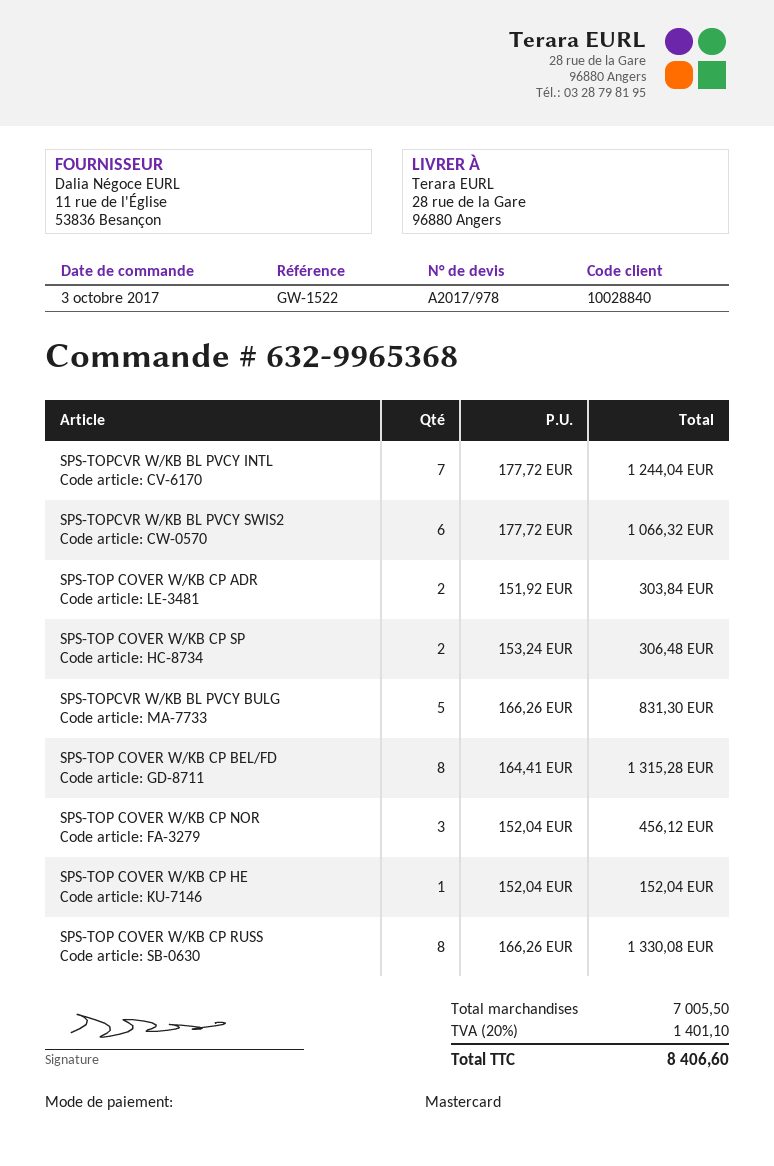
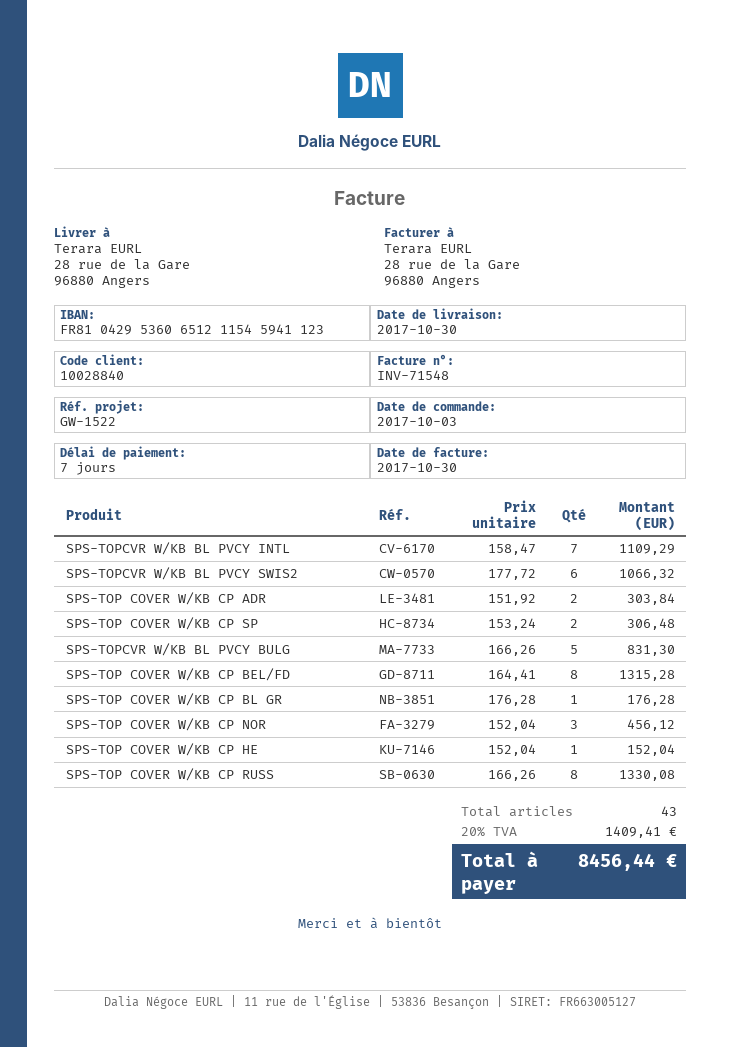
SPS-TOPCVR W/KB BL PVCY INTL: 7 x 177.72 = 1244.04 -> 7 x 158.47 = 1109.29
SPS-TOP COVER W/KB CP BL GR: none -> 1 x 176.28 = 176.28
tax: 20% = 1401.10 -> 20% = 1409.41
total: 8406.60 -> 8456.44

